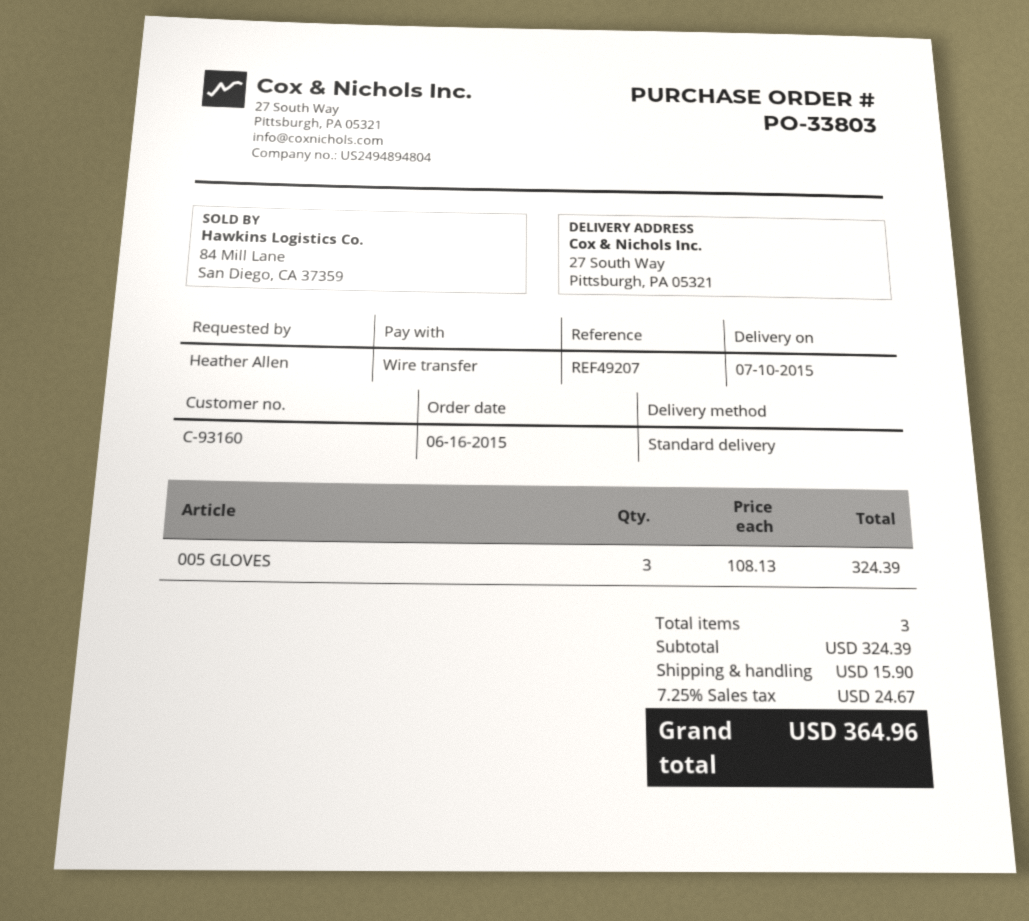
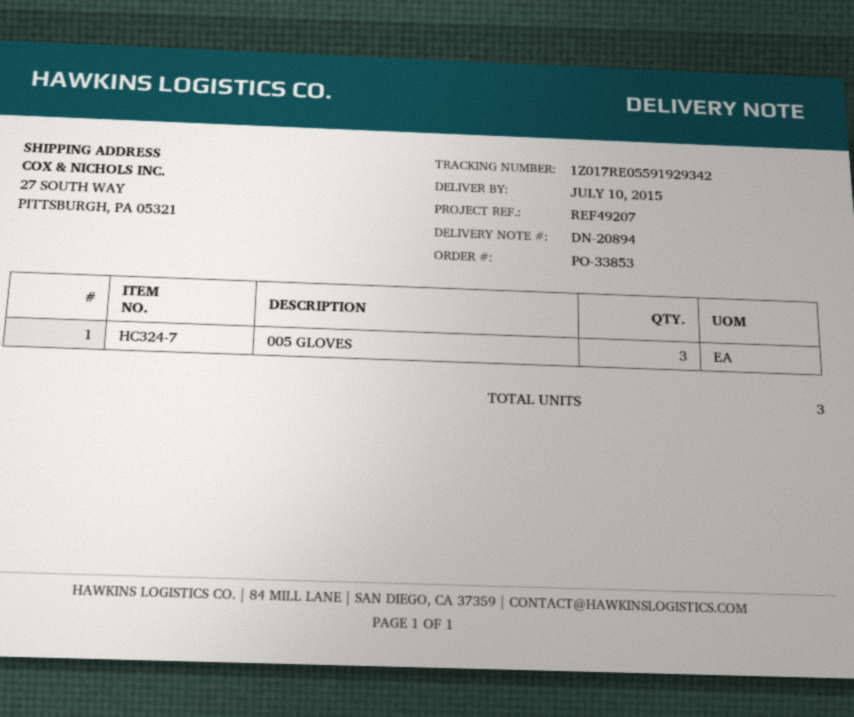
order number: PO-33803 -> PO-33853

